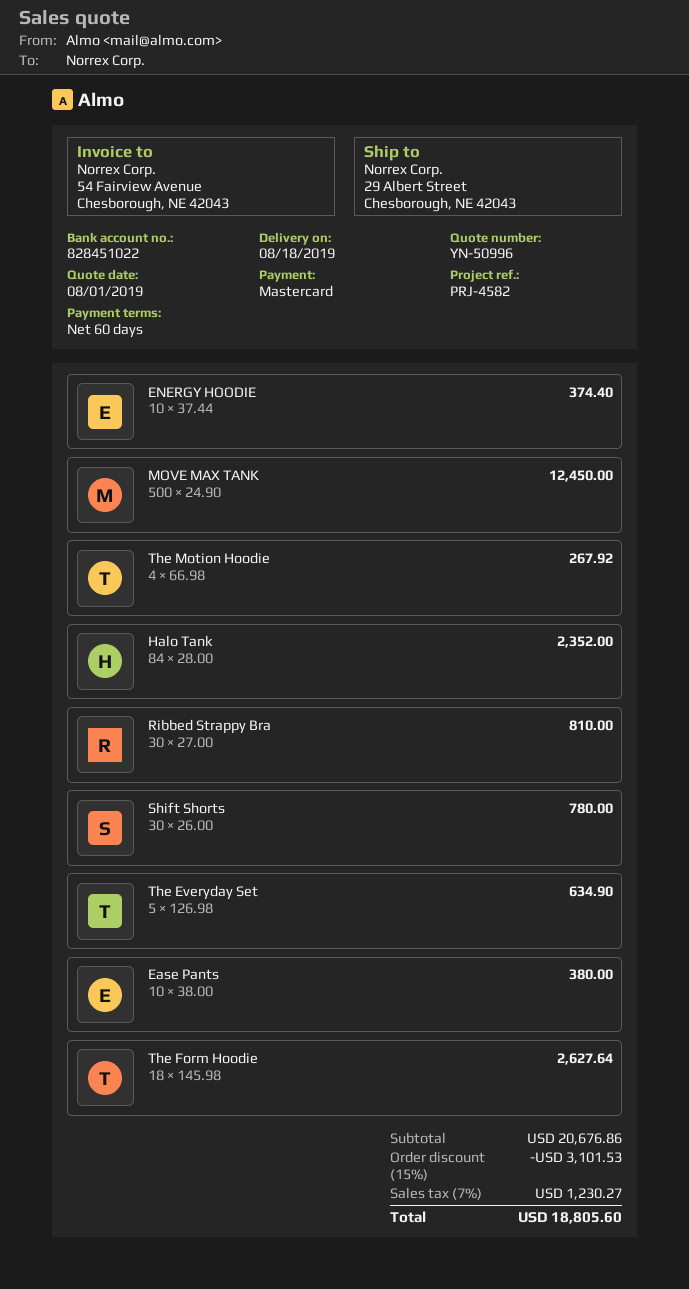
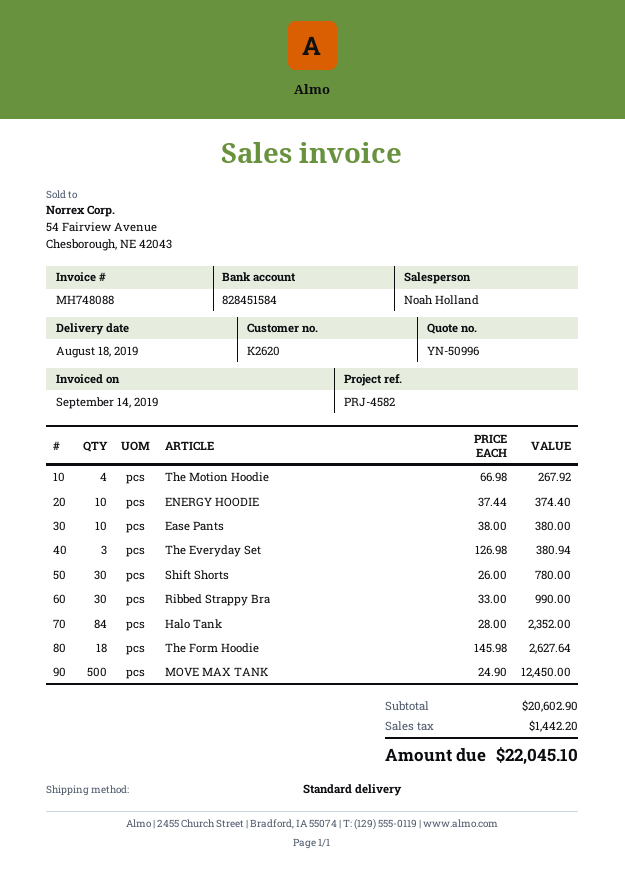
bank account: 828451022 -> 828451584
Ribbed Strappy Bra: 30 x 27.00 = 810.00 -> 30 x 33.00 = 990.00
The Everyday Set: 5 x 126.98 = 634.90 -> 3 x 126.98 = 380.94
subtotal: 20676.86 -> 20602.90
discount: 15% = 3101.53 -> none
tax: 1230.27 -> 1442.20
total: 18805.60 -> 22045.10

